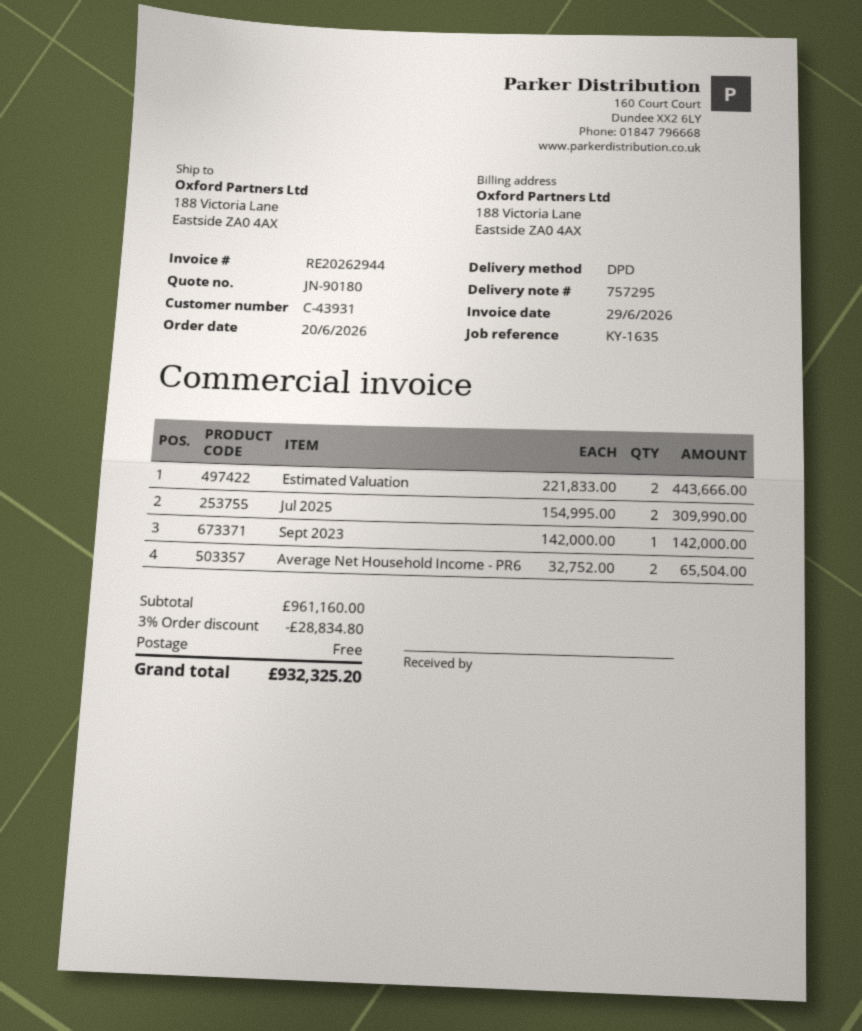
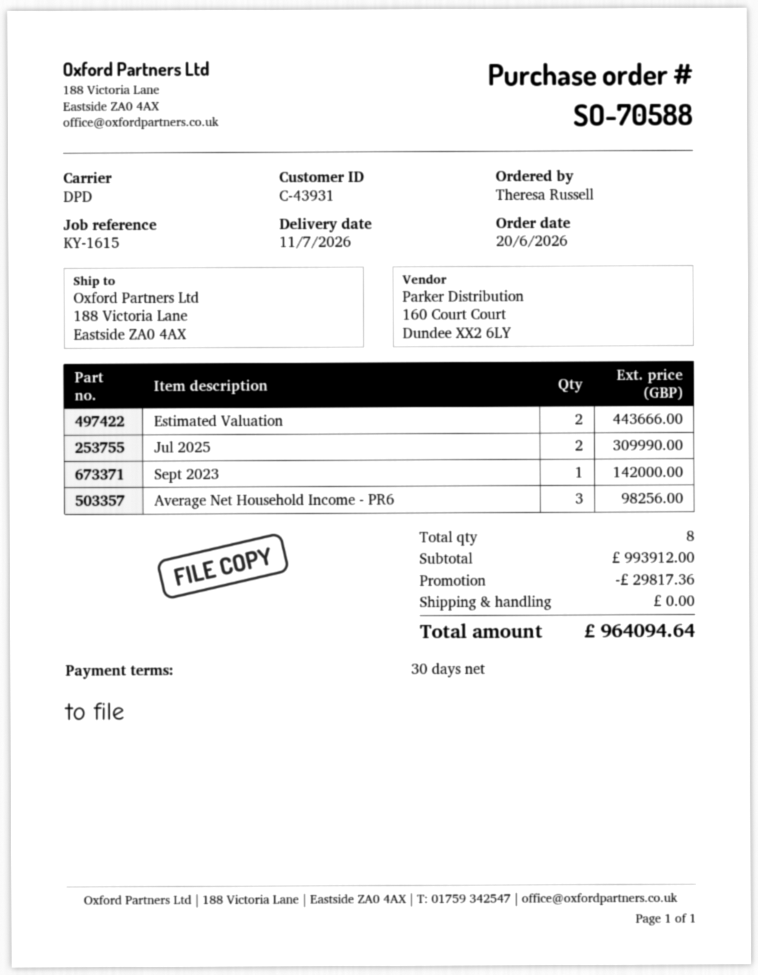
reference: KY-1635 -> KY-1615
Average Net Household Income - PR6: 2 for 65504.00 -> 3 for 98256.00
subtotal: 961160.00 -> 993912.00
discount: 28834.80 -> 29817.36
total: 932325.20 -> 964094.64

